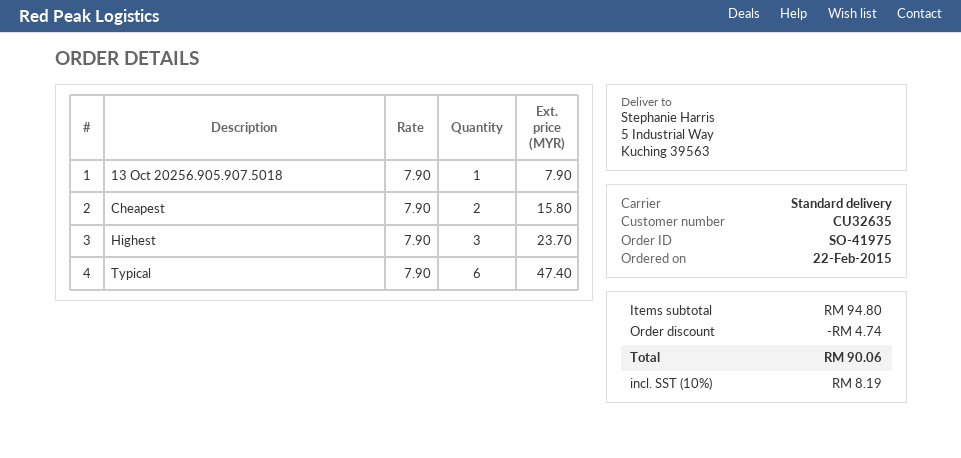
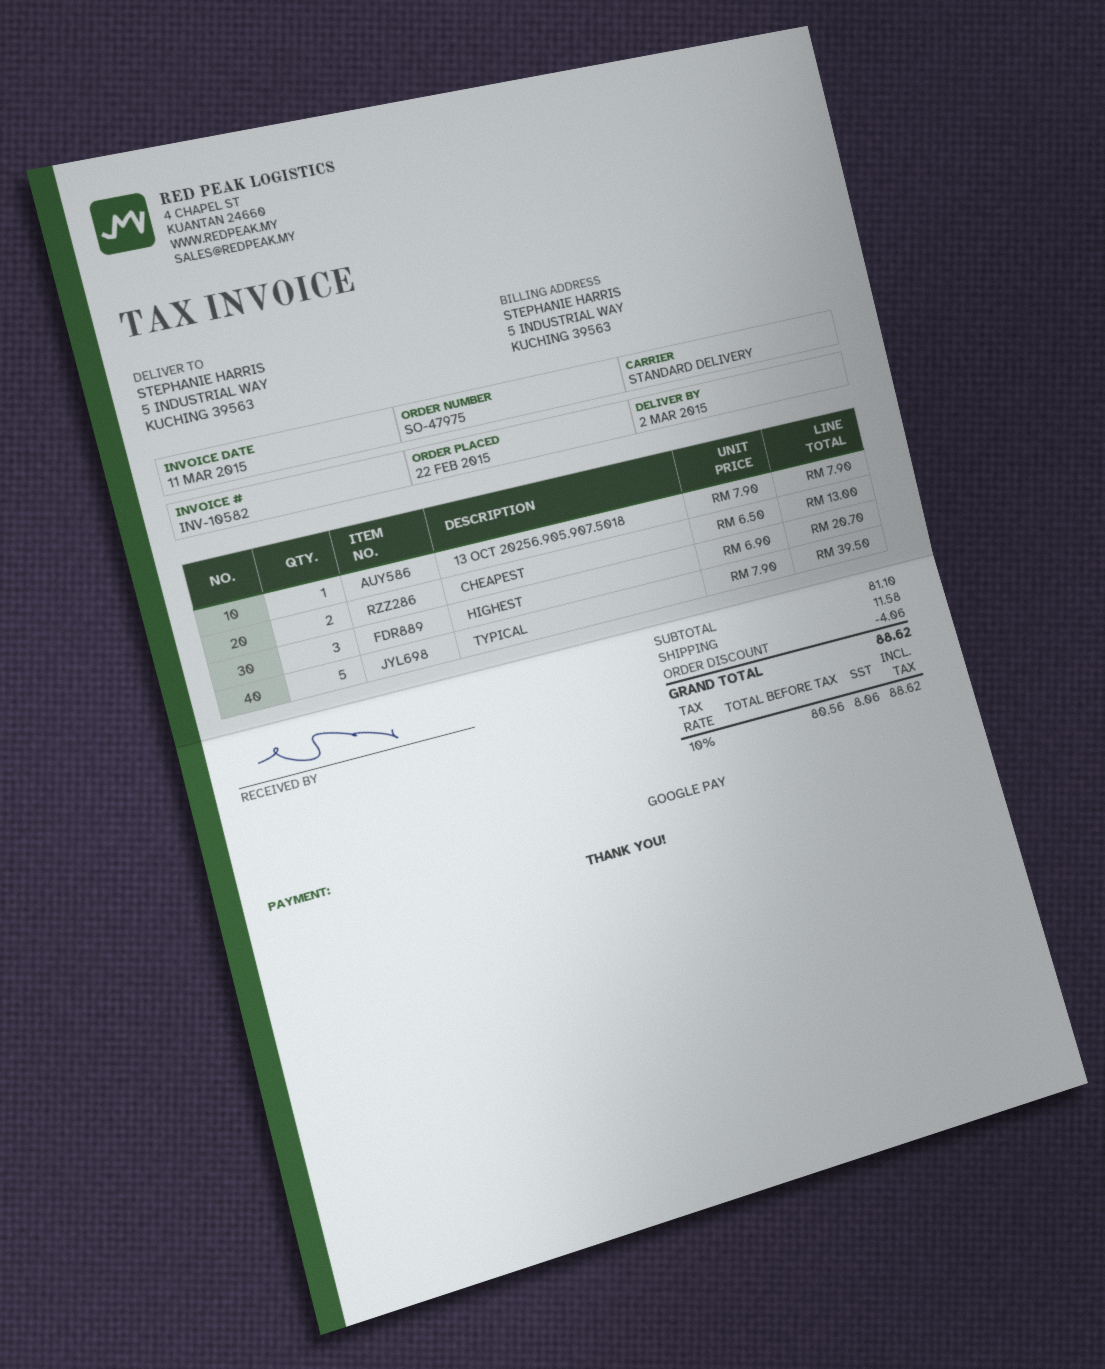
order number: SO-41975 -> SO-47975
Cheapest: 2 x 7.90 = 15.80 -> 2 x 6.50 = 13.00
Highest: 3 x 7.90 = 23.70 -> 3 x 6.90 = 20.70
Typical: 6 x 7.90 = 47.40 -> 5 x 7.90 = 39.50
subtotal: 94.80 -> 81.10
discount: 4.74 -> 4.06
shipping: none -> 11.58
tax: 10% = 8.19 -> 10% = 8.06
total: 90.06 -> 88.62

